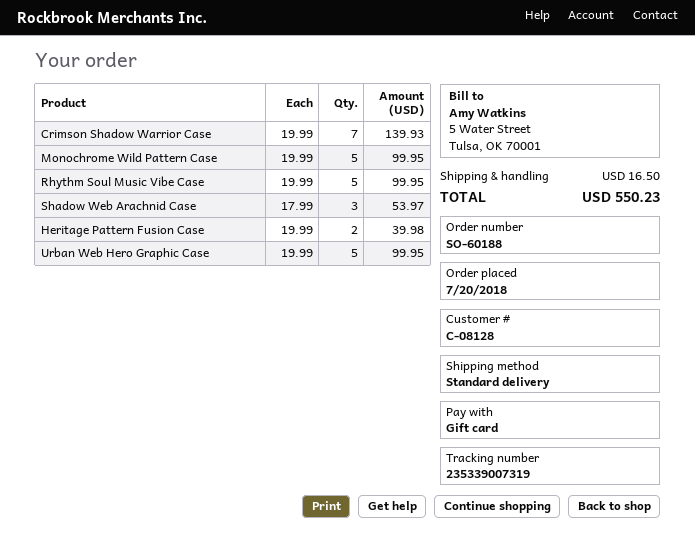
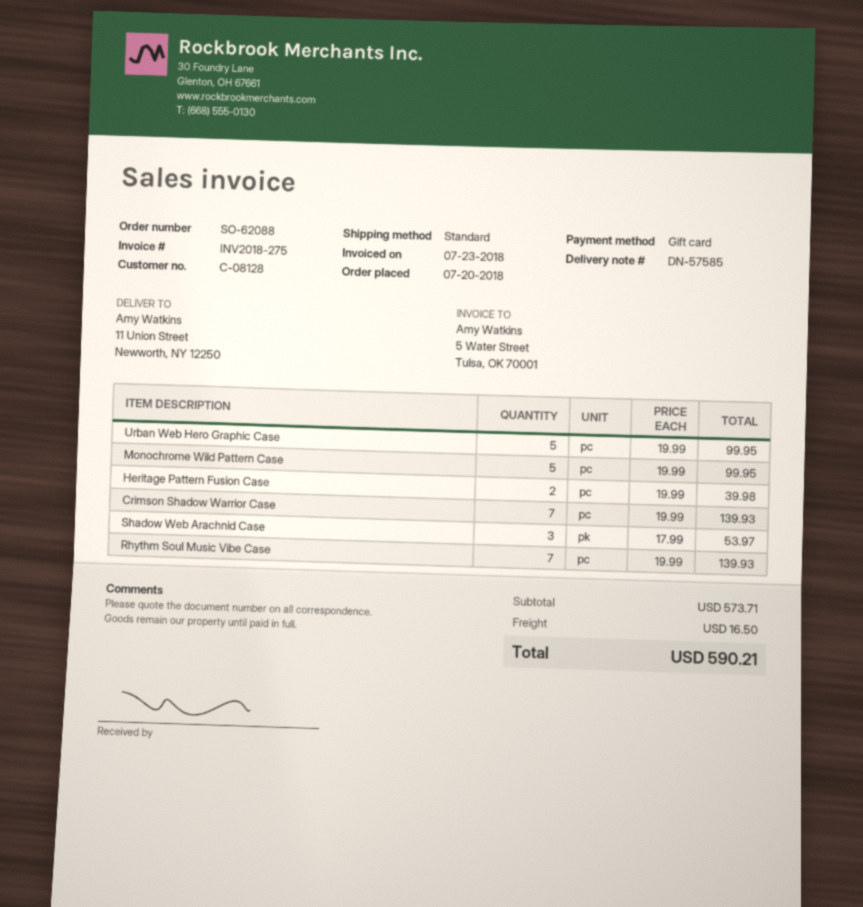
order number: SO-60188 -> SO-62088
Rhythm Soul Music Vibe Case: 5 x 19.99 = 99.95 -> 7 x 19.99 = 139.93
total: 550.23 -> 590.21

